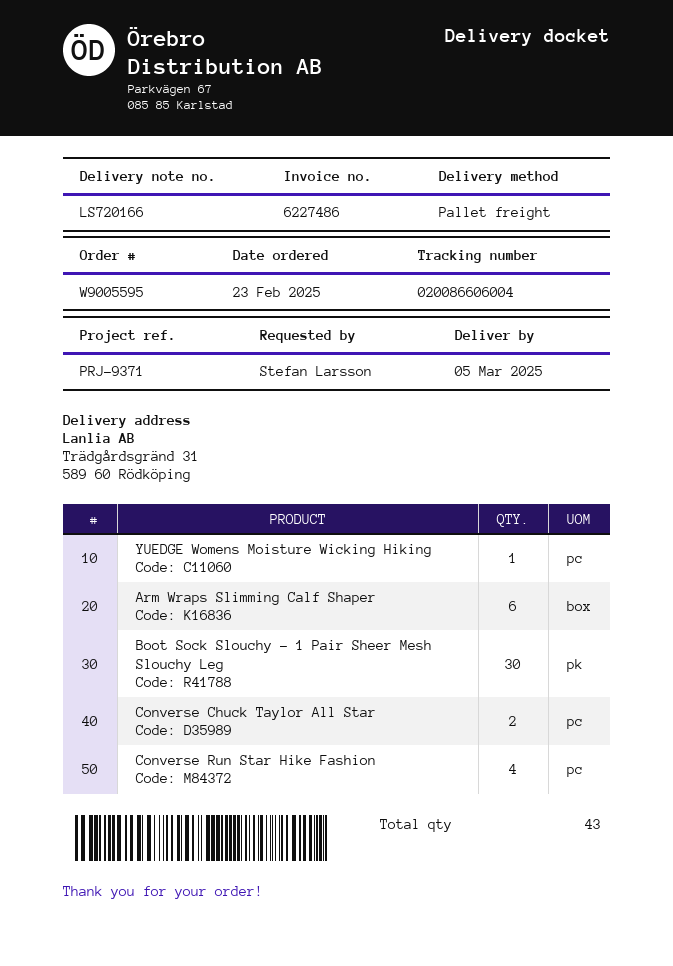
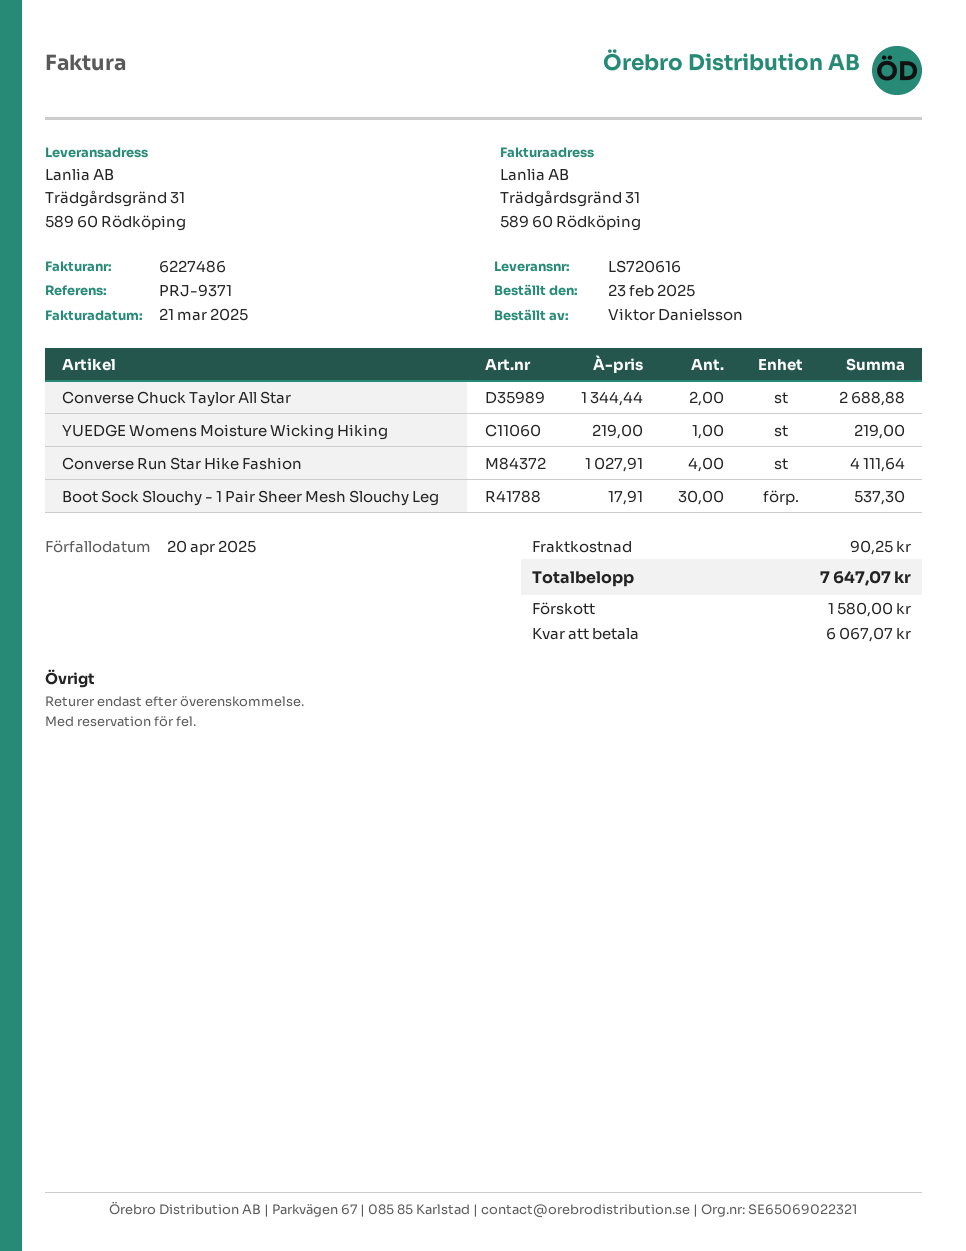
delivery note number: LS720166 -> LS720616
ordered by: Stefan Larsson -> Viktor Danielsson
Arm Wraps Slimming Calf Shaper: 6 -> none

